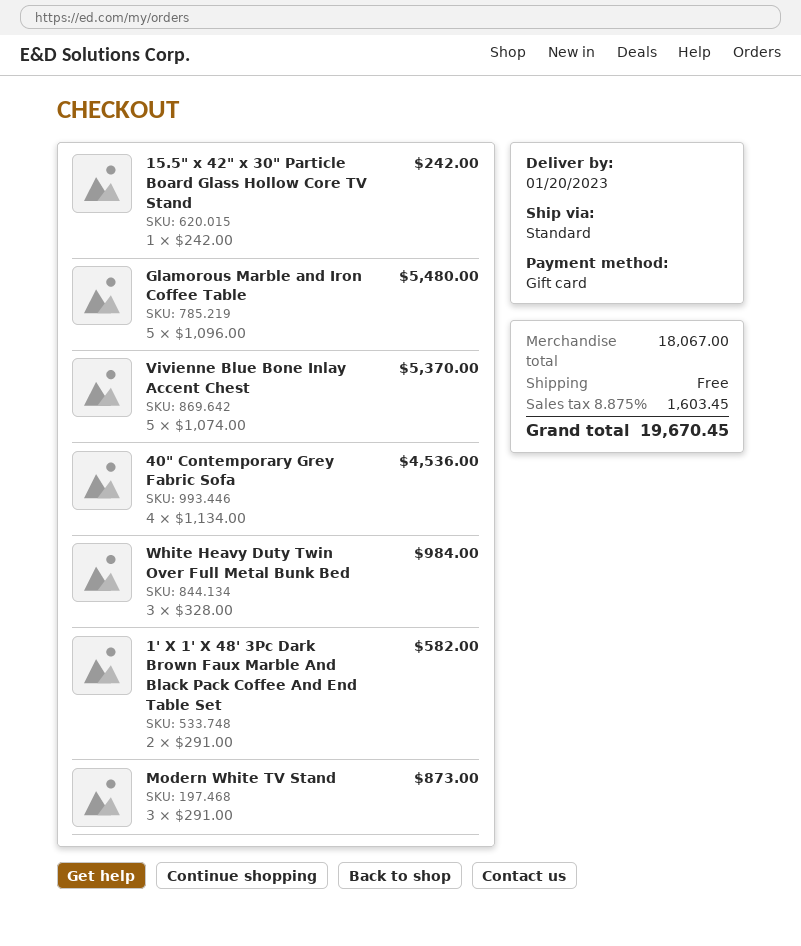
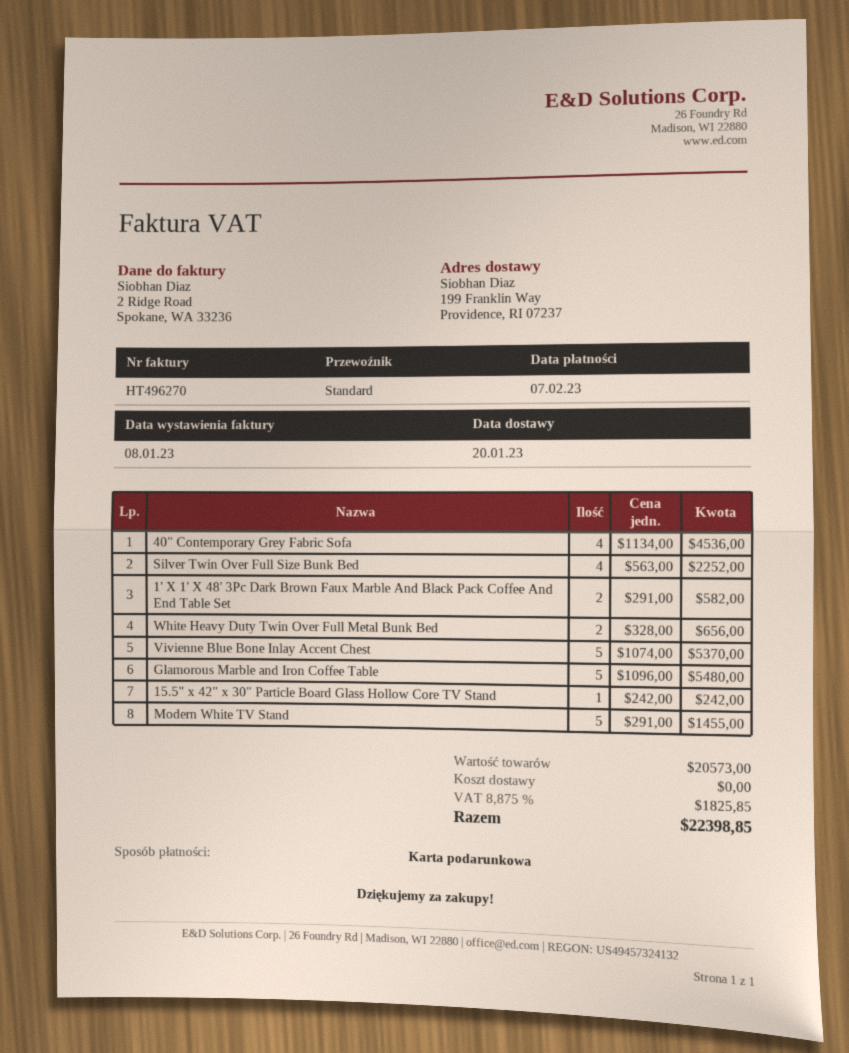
White Heavy Duty Twin Over Full Metal Bunk Bed: 3 x 328.00 = 984.00 -> 2 x 328.00 = 656.00
Modern White TV Stand: 3 x 291.00 = 873.00 -> 5 x 291.00 = 1455.00
Silver Twin Over Full Size Bunk Bed: none -> 4 x 563.00 = 2252.00
subtotal: 18067.00 -> 20573.00
tax: 8.875% = 1603.45 -> 8.875% = 1825.85
total: 19670.45 -> 22398.85

